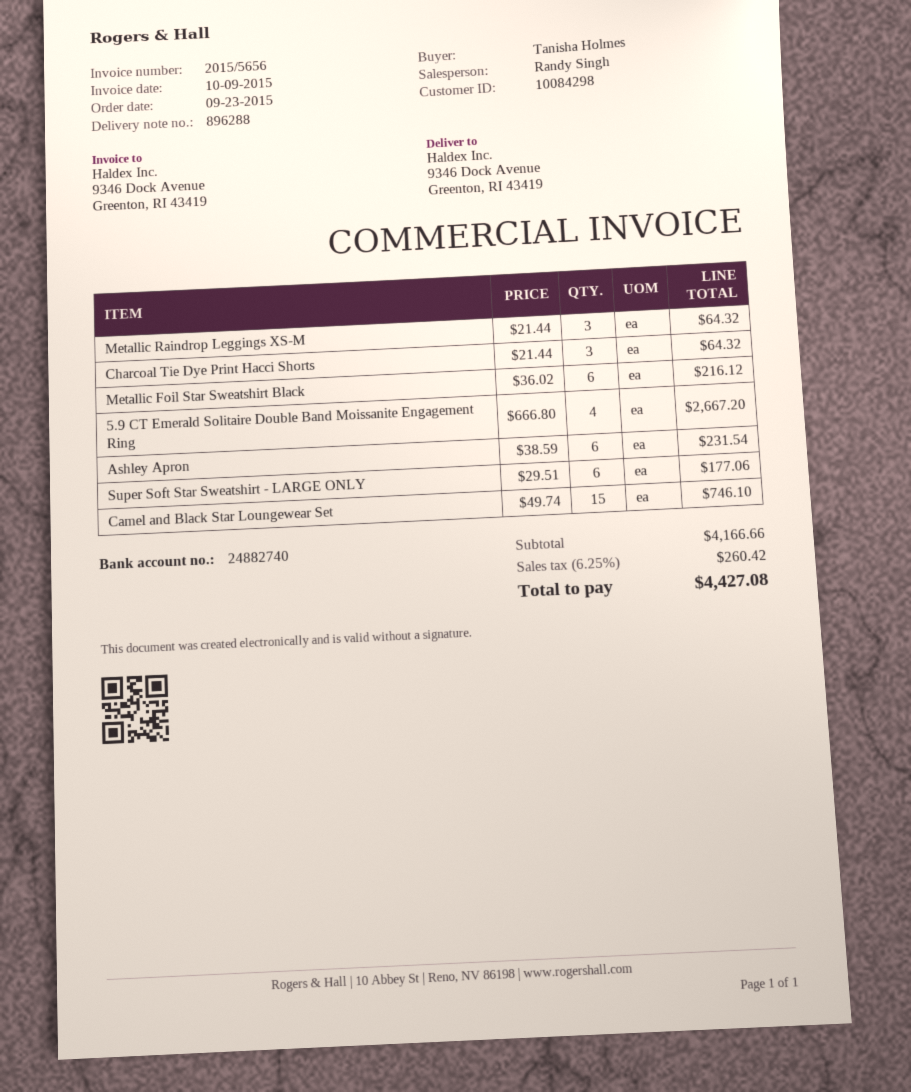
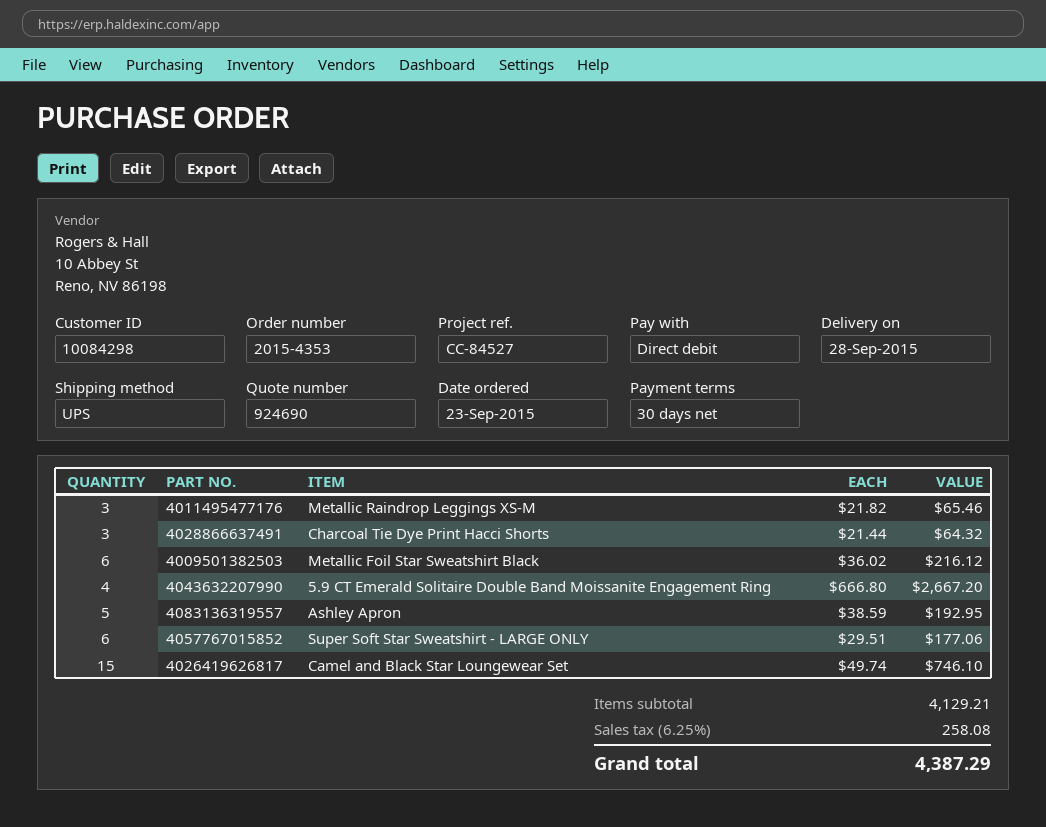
Metallic Raindrop Leggings XS-M: 3 x 21.44 = 64.32 -> 3 x 21.82 = 65.46
Ashley Apron: 6 x 38.59 = 231.54 -> 5 x 38.59 = 192.95
subtotal: 4166.66 -> 4129.21
tax: 6.25% = 260.42 -> 6.25% = 258.08
total: 4427.08 -> 4387.29

